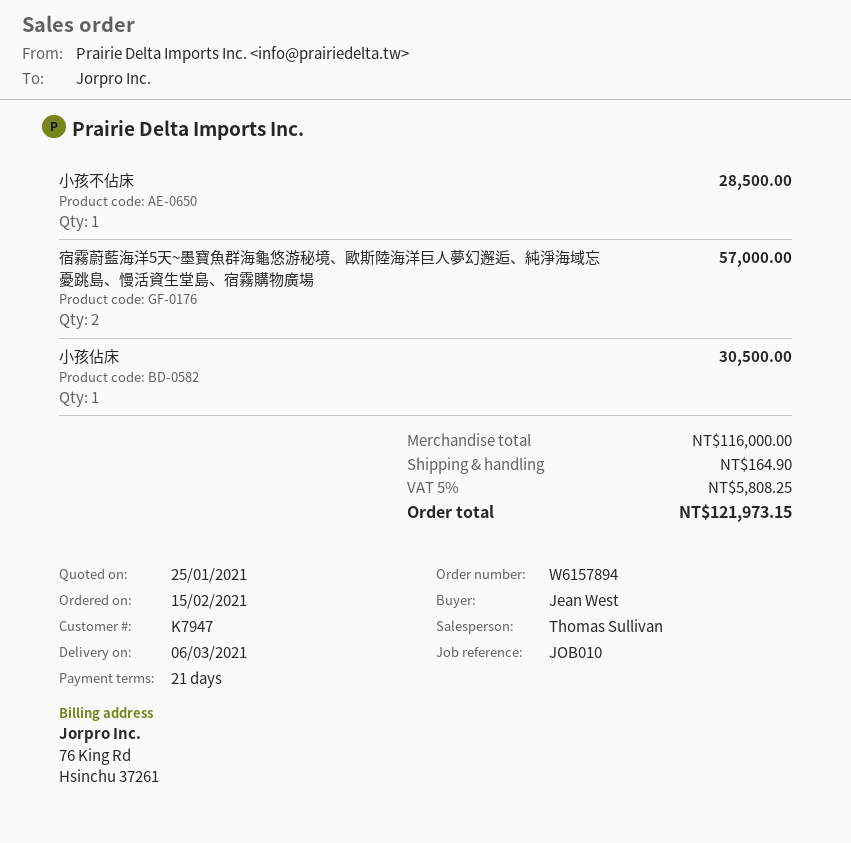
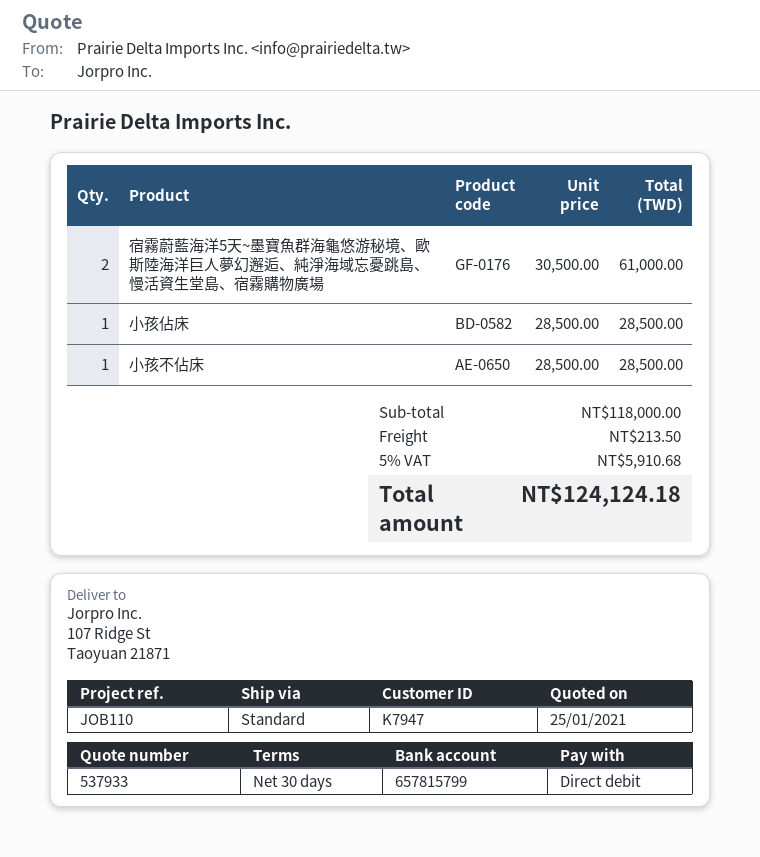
payment terms: 21 days -> 30 days
reference: JOB010 -> JOB110
宿霧蔚藍海洋5天~墨寶魚群海龜悠游秘境、歐斯陸海洋巨人夢幻邂逅、純淨海域忘憂跳島、慢活資生堂島、宿霧購物廣場: 2 for 57000.00 -> 2 for 61000.00
小孩佔床: 1 for 30500.00 -> 1 for 28500.00
subtotal: 116000.00 -> 118000.00
shipping: 164.90 -> 213.50
tax: 5% = 5808.25 -> 5% = 5910.68
total: 121973.15 -> 124124.18

